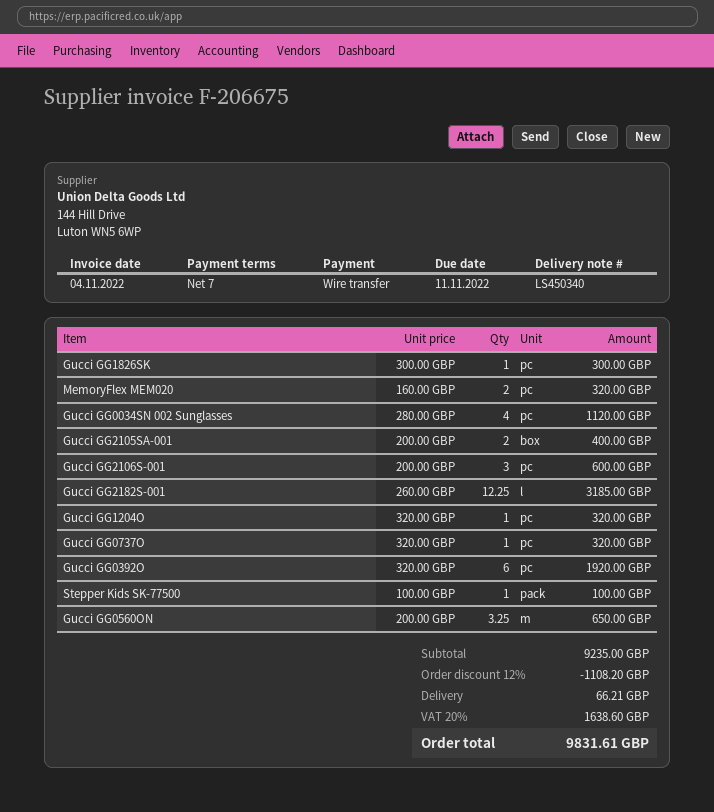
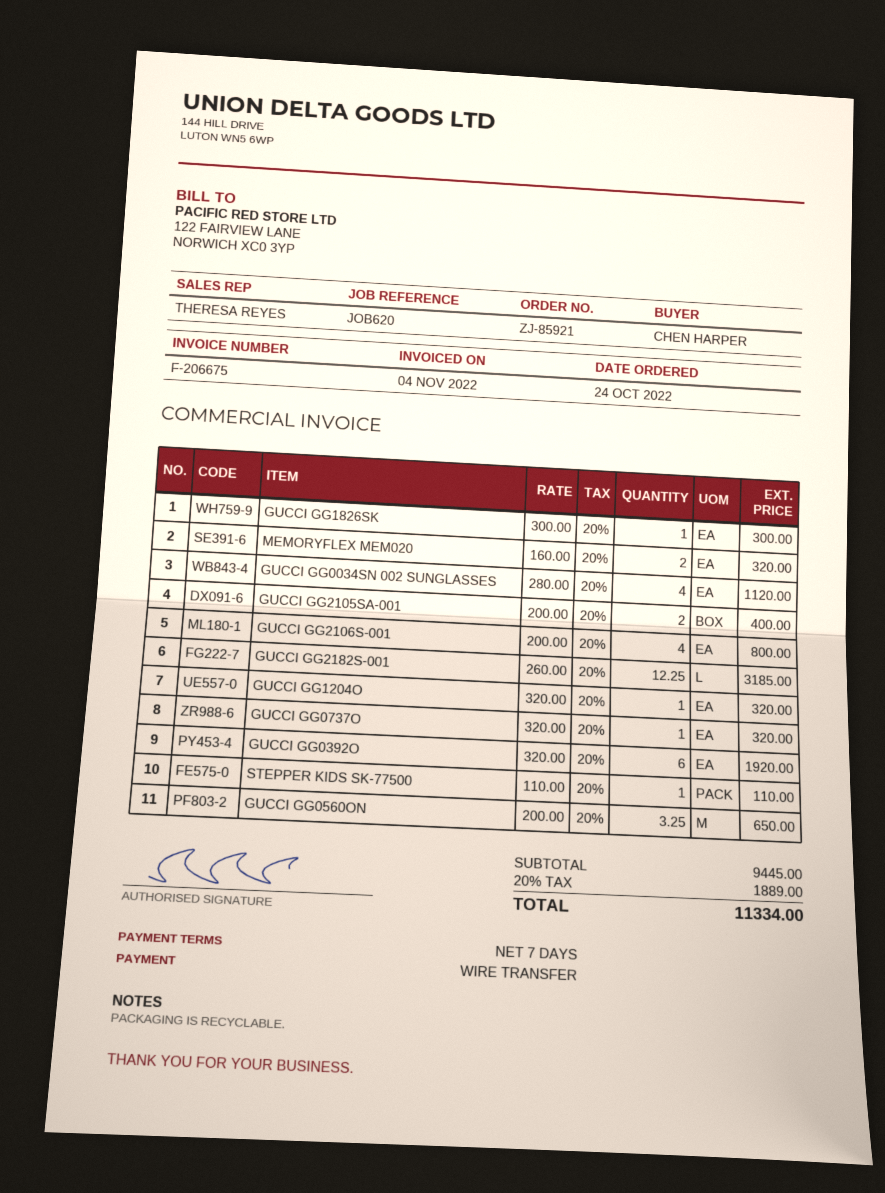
Gucci GG2106S-001: 3 x 200.00 = 600.00 -> 4 x 200.00 = 800.00
Stepper Kids SK-77500: 1 x 100.00 = 100.00 -> 1 x 110.00 = 110.00
subtotal: 9235.00 -> 9445.00
discount: 12% = 1108.20 -> none
shipping: 66.21 -> none
tax: 20% = 1638.60 -> 20% = 1889.00
total: 9831.61 -> 11334.00

